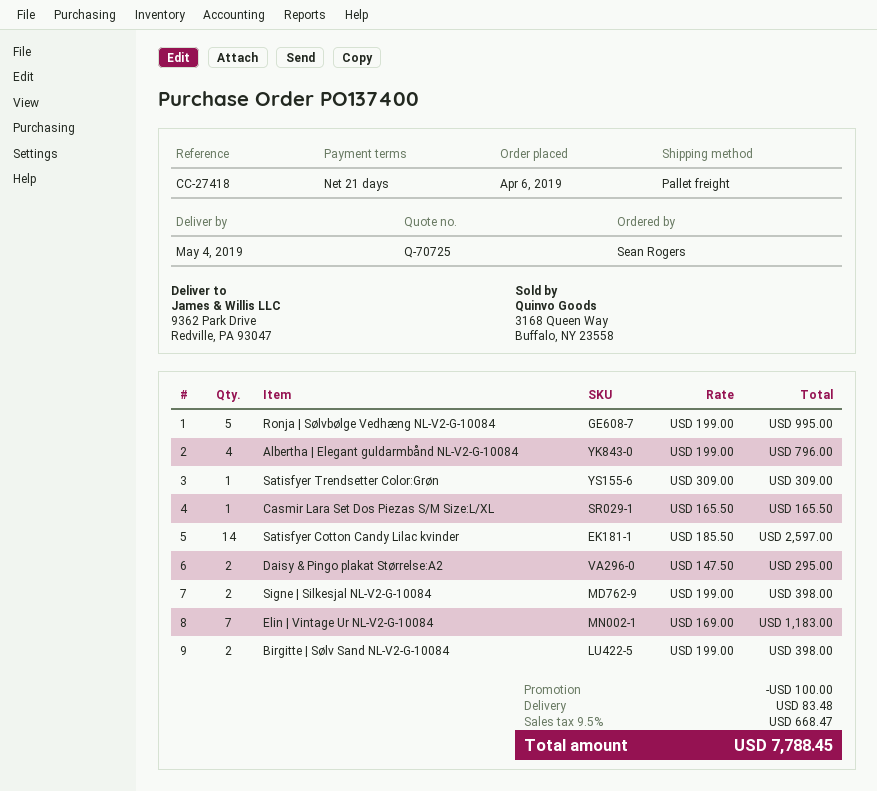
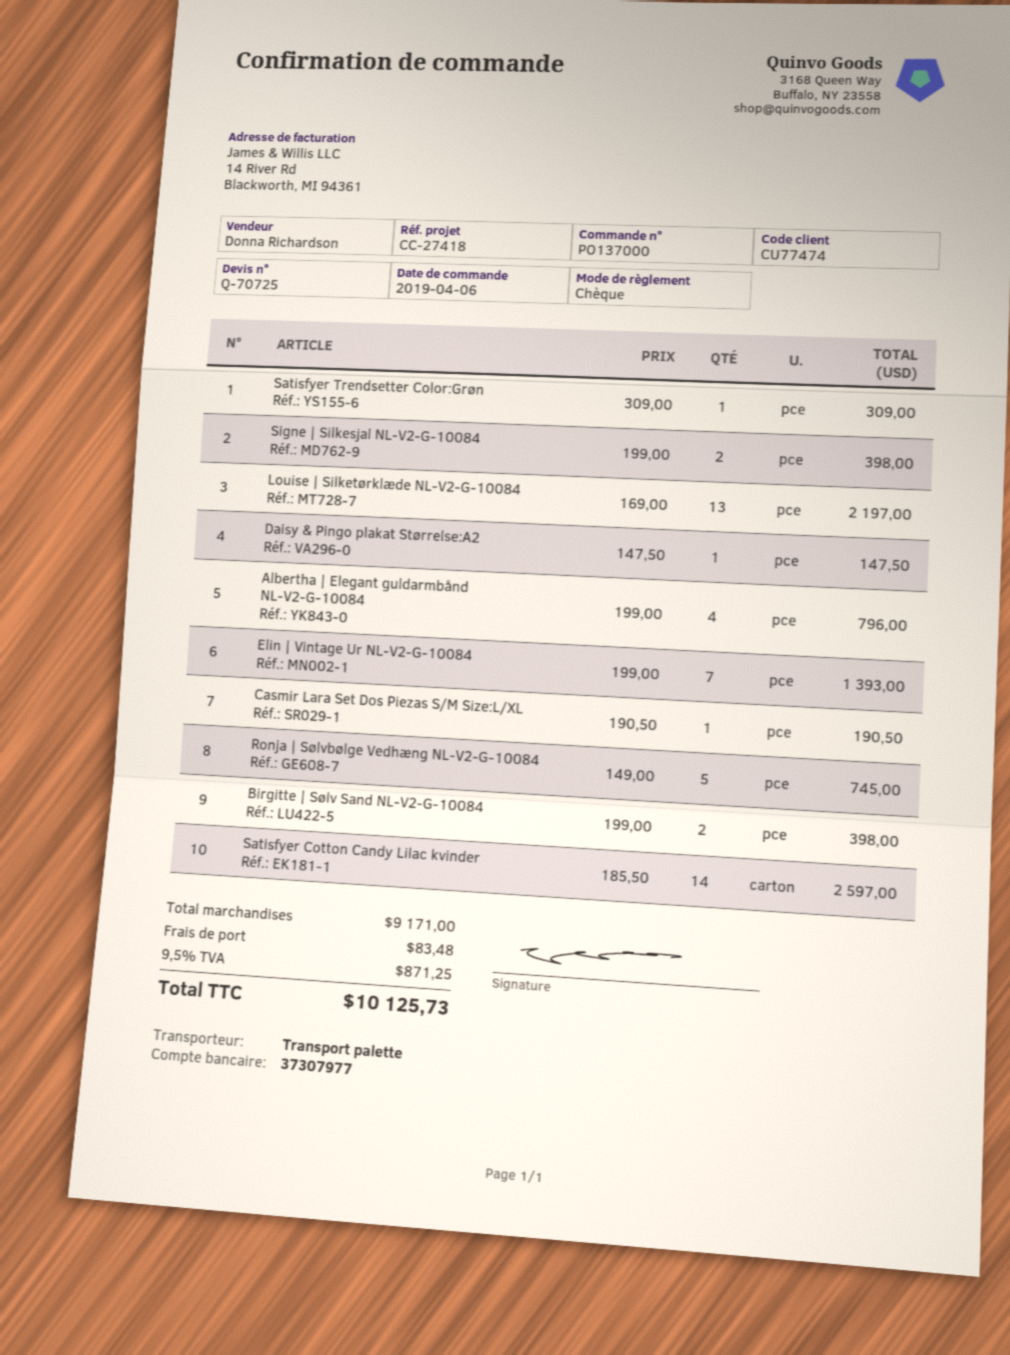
order number: PO137400 -> PO137000
Ronja | Sølvbølge Vedhæng NL-V2-G-10084: 5 x 199.00 = 995.00 -> 5 x 149.00 = 745.00
Casmir Lara Set Dos Piezas S/M Size:L/XL: 1 x 165.50 = 165.50 -> 1 x 190.50 = 190.50
Daisy & Pingo plakat Størrelse:A2: 2 x 147.50 = 295.00 -> 1 x 147.50 = 147.50
Elin | Vintage Ur NL-V2-G-10084: 7 x 169.00 = 1183.00 -> 7 x 199.00 = 1393.00
Louise | Silketørklæde NL-V2-G-10084: none -> 13 x 169.00 = 2197.00
discount: 100.00 -> none
tax: 9.5% = 668.47 -> 9.5% = 871.25
total: 7788.45 -> 10125.73

